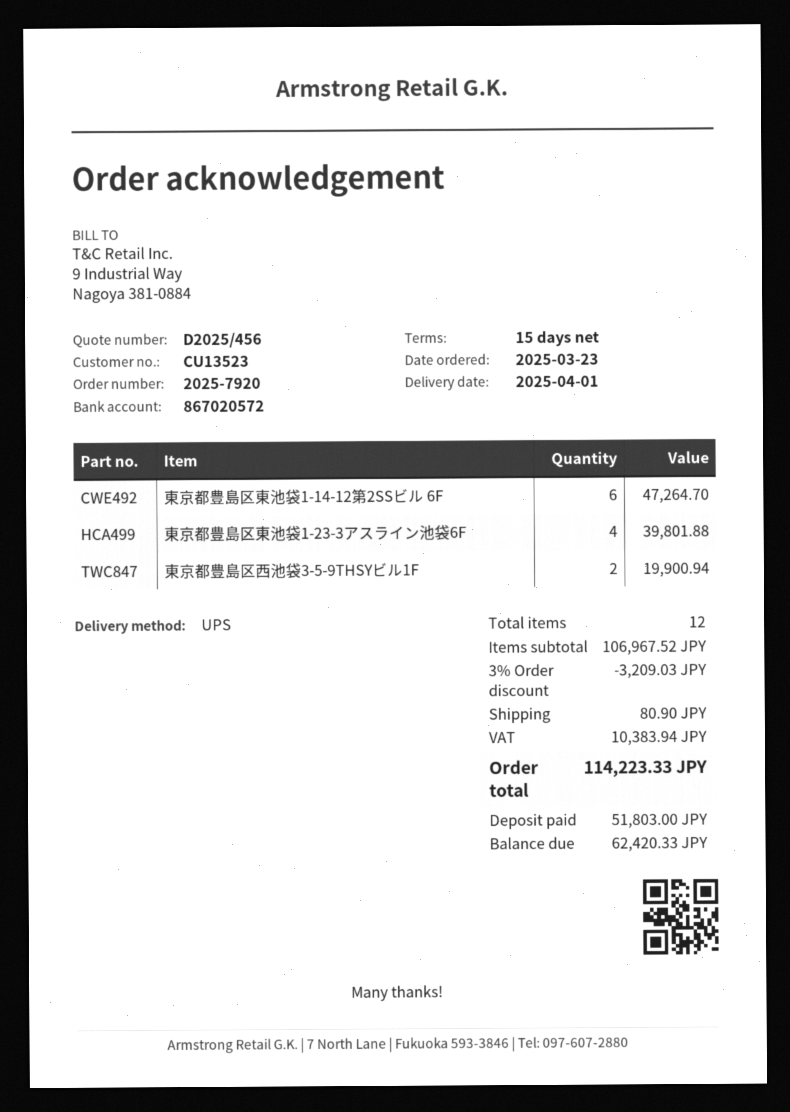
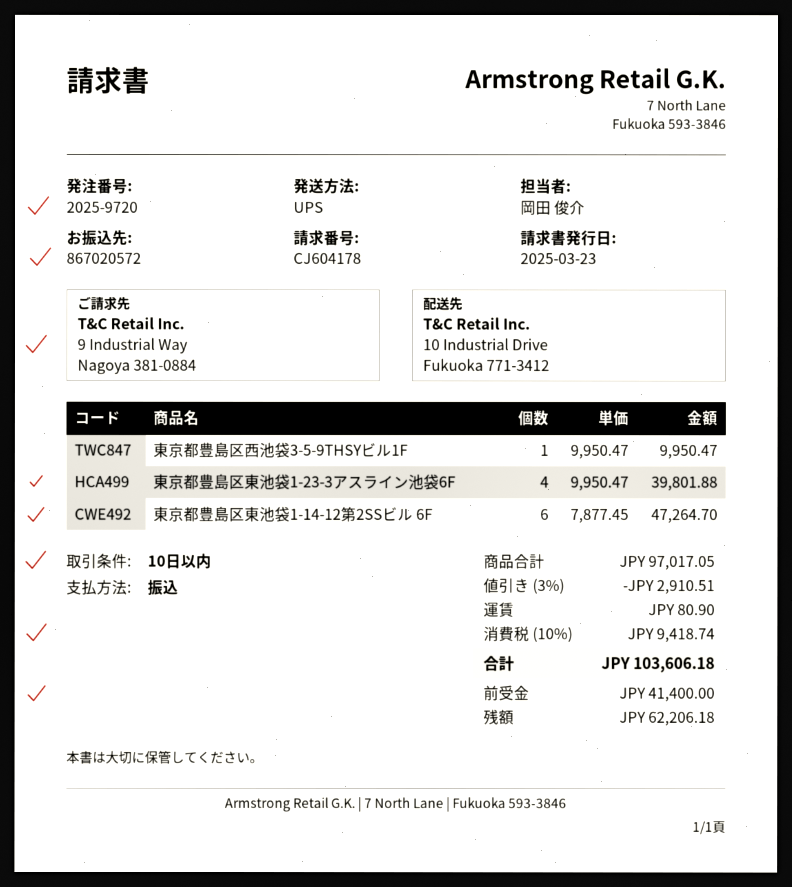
order number: 2025-7920 -> 2025-9720
payment terms: 15 days -> 10 days
東京都豊島区西池袋3-5-9THSYビル1F: 2 for 19900.94 -> 1 for 9950.47
subtotal: 106967.52 -> 97017.05
discount: 3% = 3209.03 -> 3% = 2910.51
tax: 10383.94 -> 9418.74
total: 114223.33 -> 103606.18
deposit: 51803.00 -> 41400.00
balance: 62420.33 -> 62206.18

